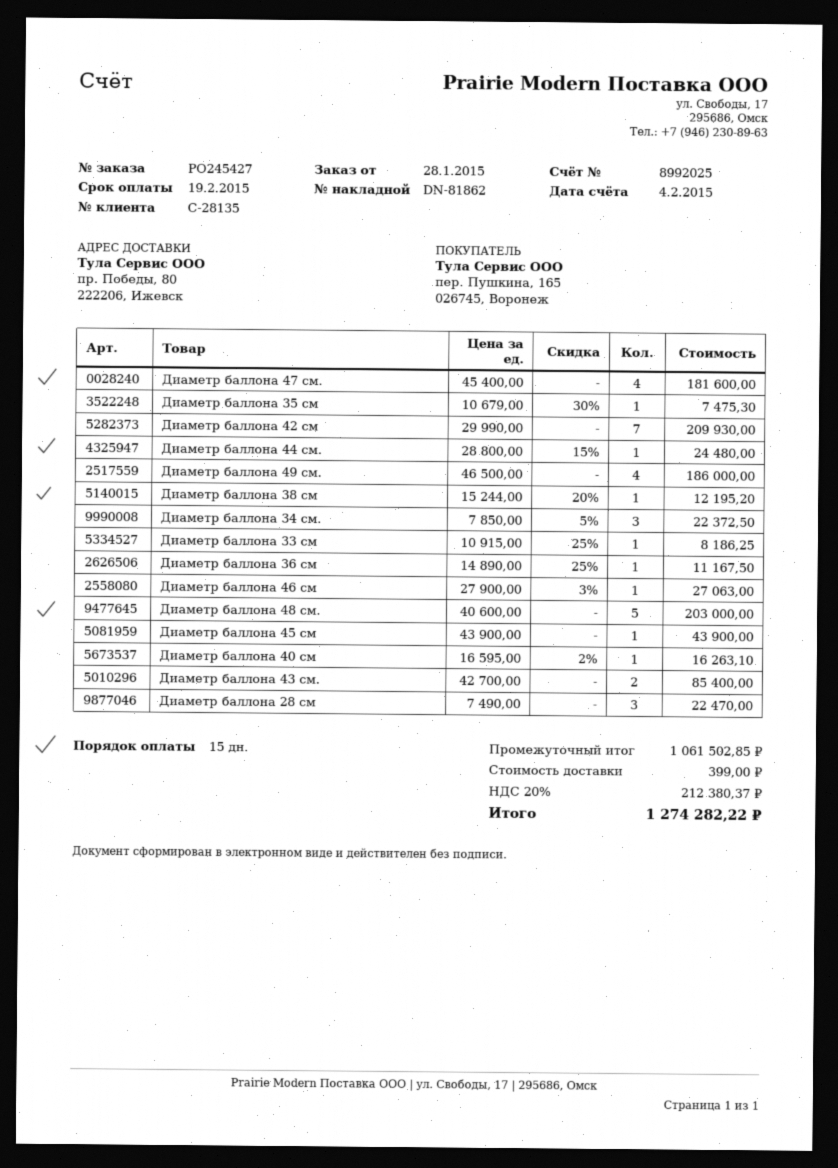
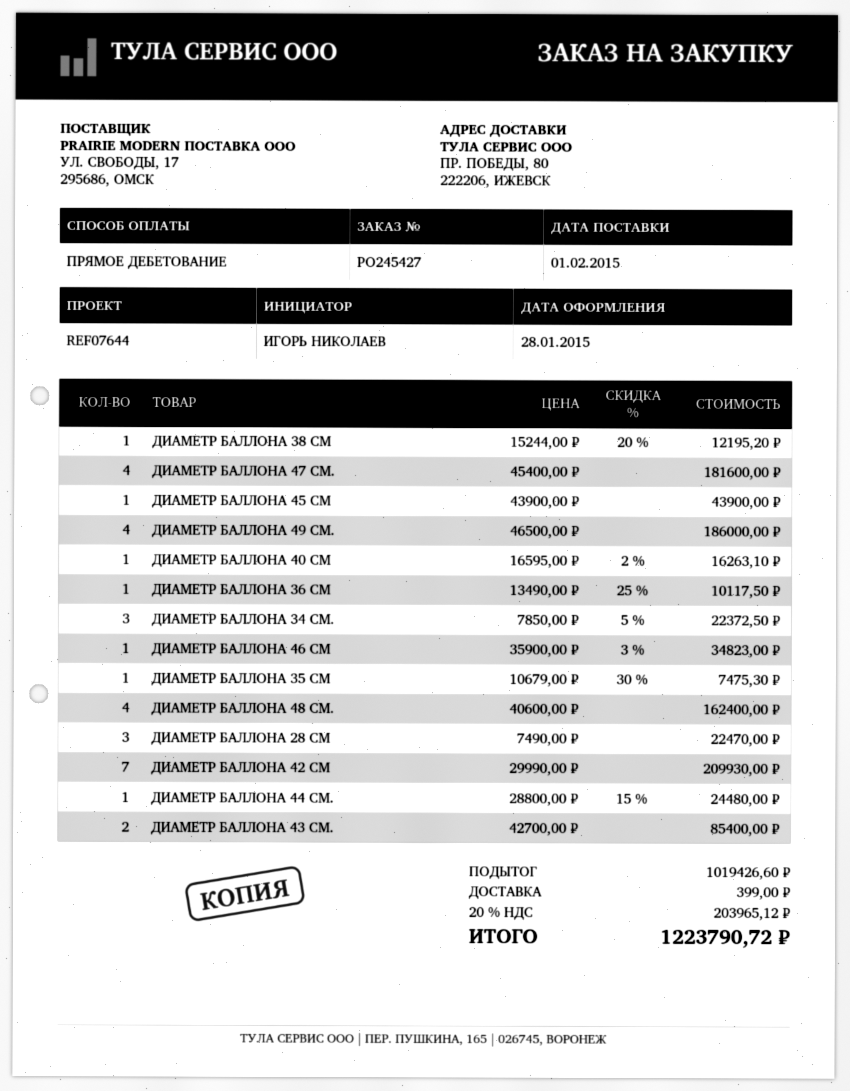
Диаметр баллона 33 см: 1 x 10915.00 - 25% = 8186.25 -> none
Диаметр баллона 36 см: 1 x 14890.00 - 25% = 11167.50 -> 1 x 13490.00 - 25% = 10117.50
Диаметр баллона 46 см: 1 x 27900.00 - 3% = 27063.00 -> 1 x 35900.00 - 3% = 34823.00
Диаметр баллона 48 см.: 5 x 40600.00 = 203000.00 -> 4 x 40600.00 = 162400.00
subtotal: 1061502.85 -> 1019426.60
tax: 20% = 212380.37 -> 20% = 203965.12
total: 1274282.22 -> 1223790.72

